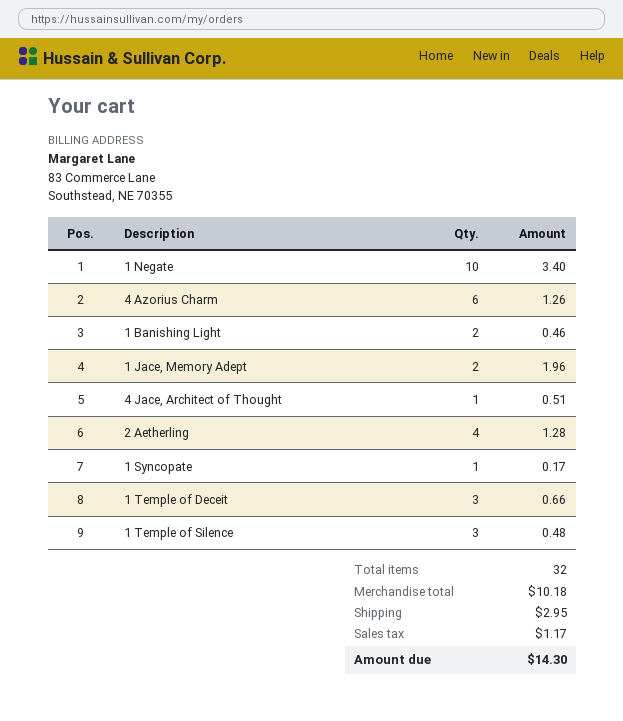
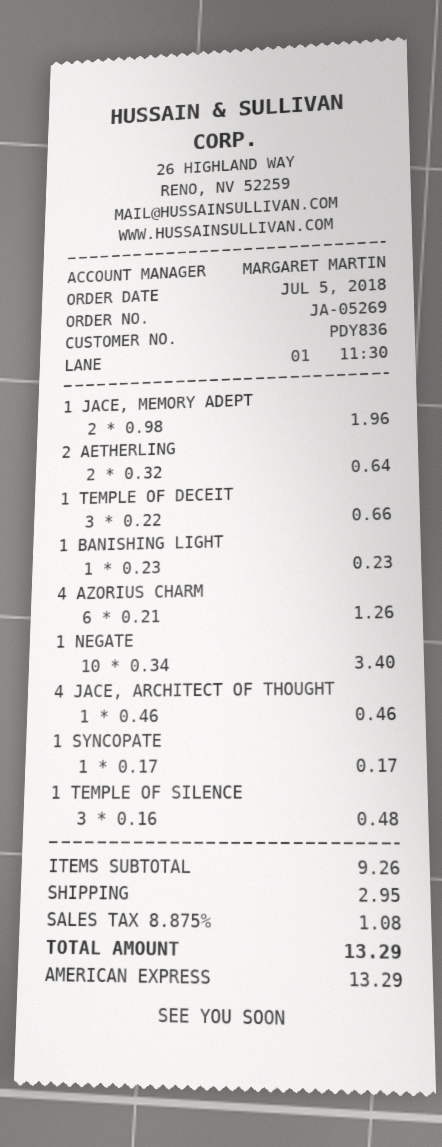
1 Banishing Light: 2 for 0.46 -> 1 for 0.23
4 Jace, Architect of Thought: 1 for 0.51 -> 1 for 0.46
2 Aetherling: 4 for 1.28 -> 2 for 0.64
subtotal: 10.18 -> 9.26
tax: 1.17 -> 1.08
total: 14.30 -> 13.29

